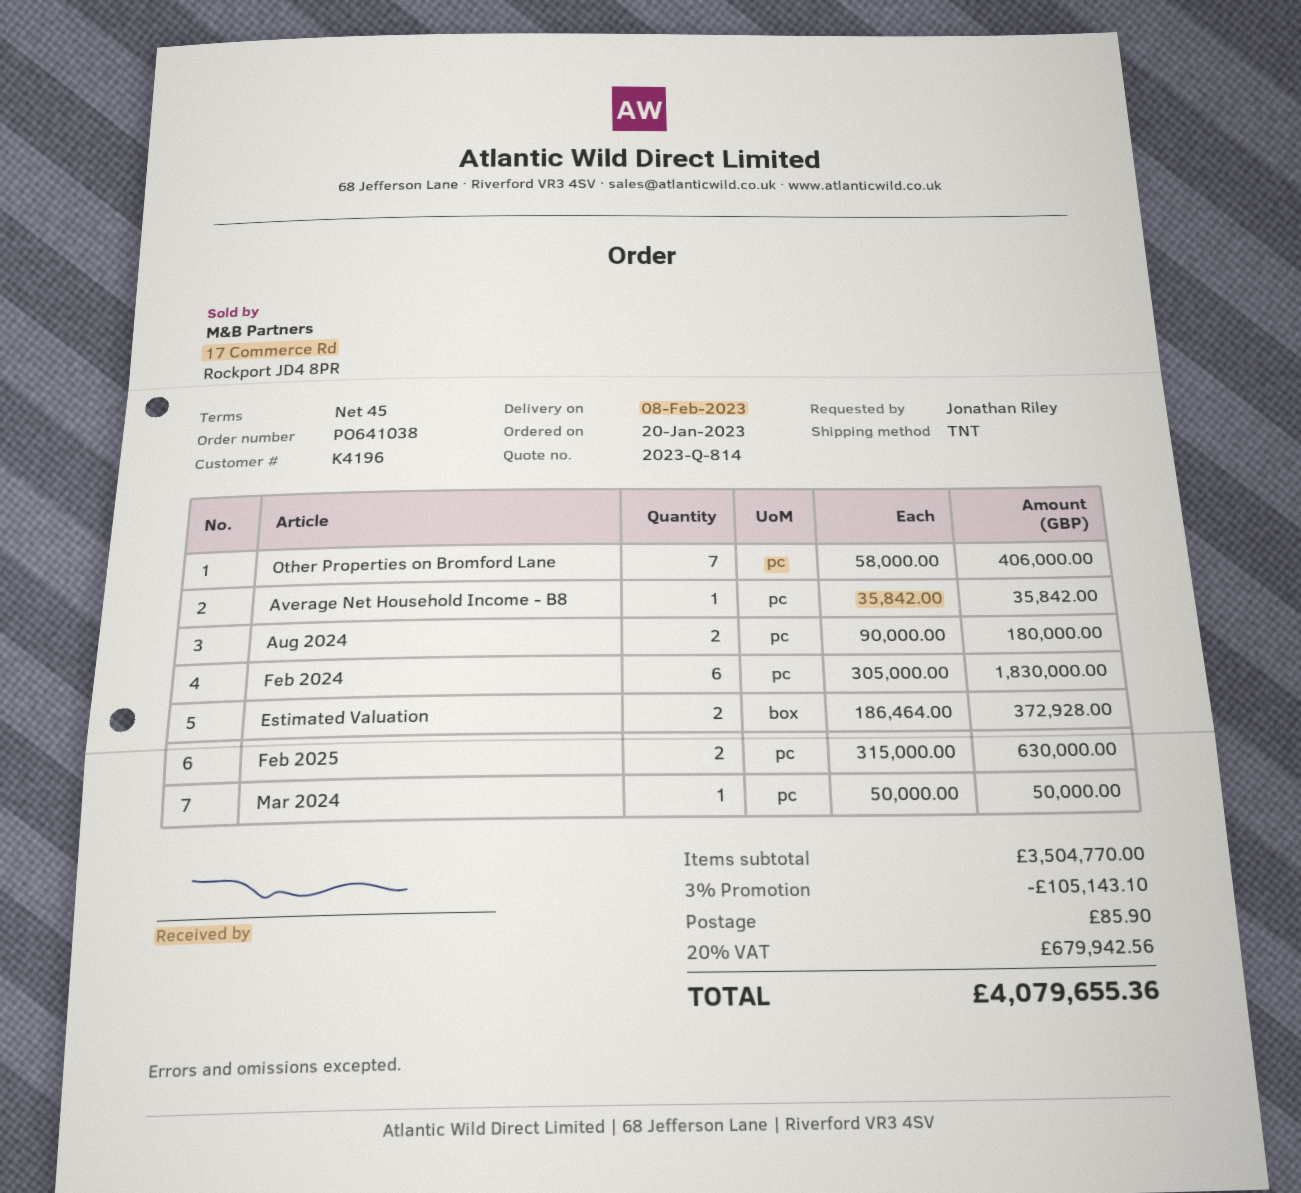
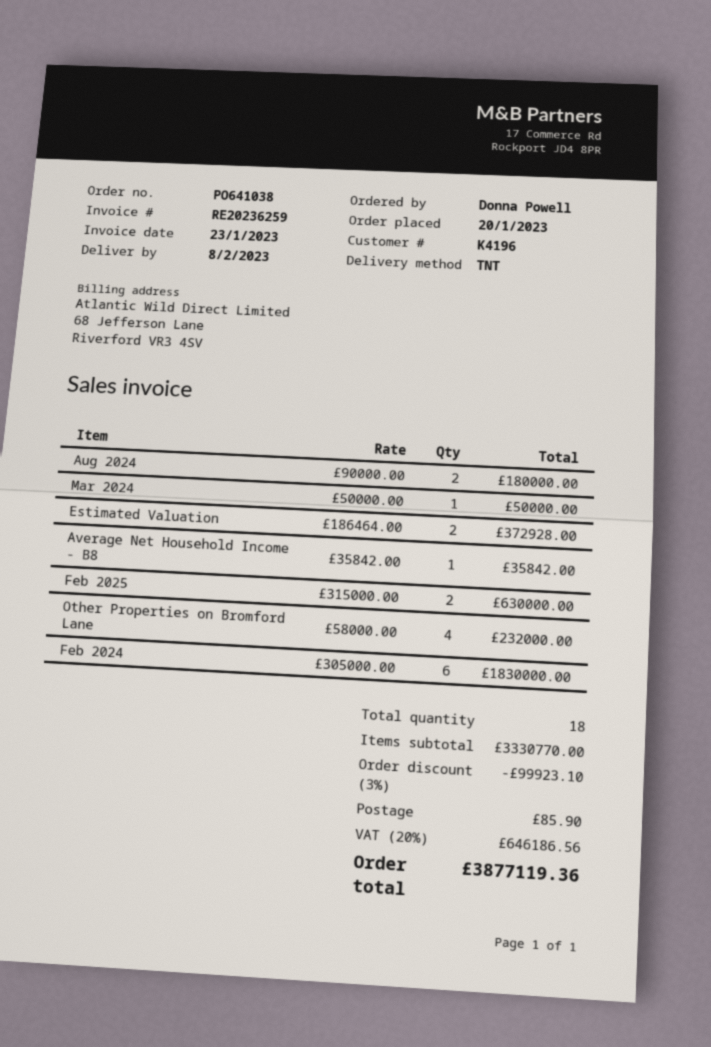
ordered by: Jonathan Riley -> Donna Powell
Other Properties on Bromford Lane: 7 x 58000.00 = 406000.00 -> 4 x 58000.00 = 232000.00
subtotal: 3504770.00 -> 3330770.00
discount: 3% = 105143.10 -> 3% = 99923.10
tax: 20% = 679942.56 -> 20% = 646186.56
total: 4079655.36 -> 3877119.36

